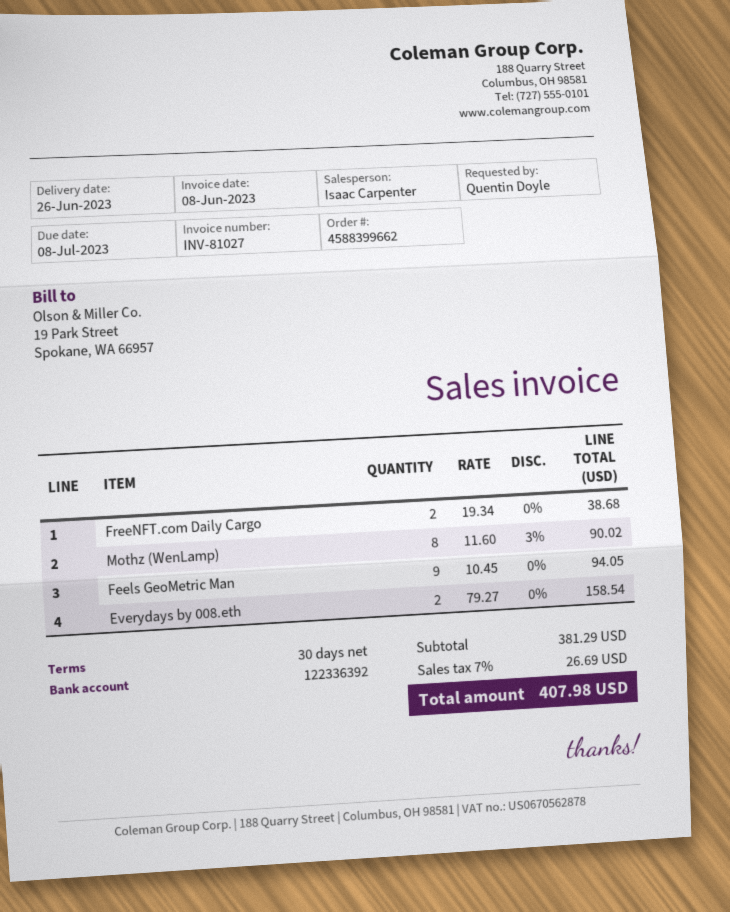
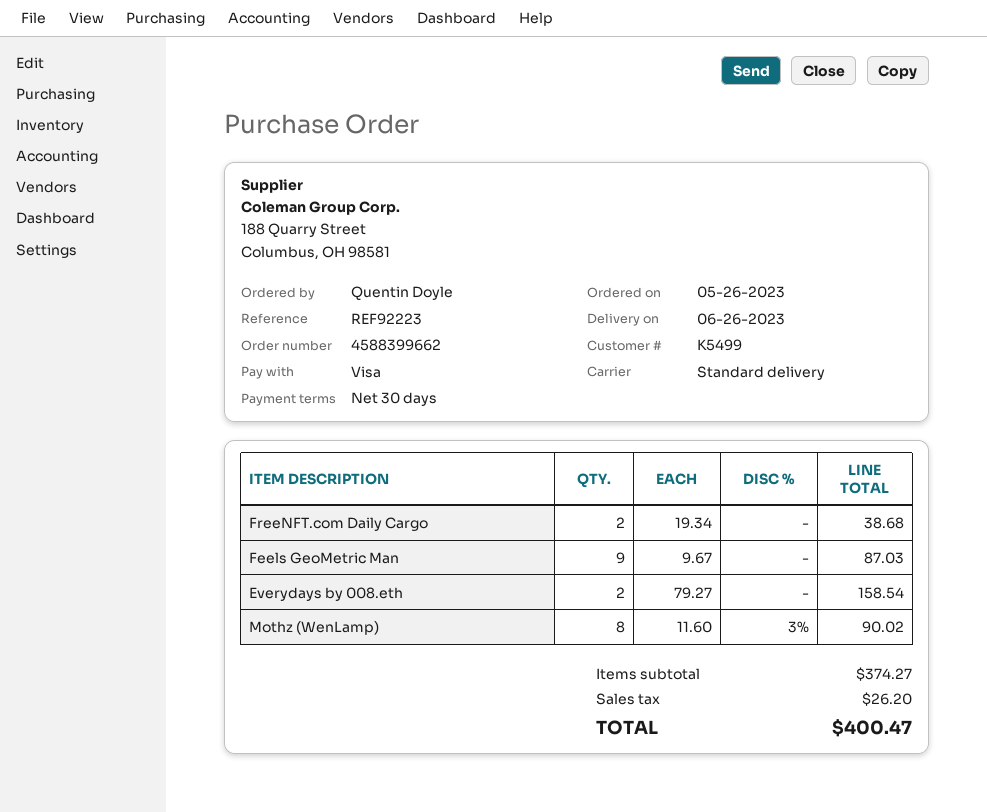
Feels GeoMetric Man: 9 x 10.45 = 94.05 -> 9 x 9.67 = 87.03
subtotal: 381.29 -> 374.27
tax: 26.69 -> 26.20
total: 407.98 -> 400.47

